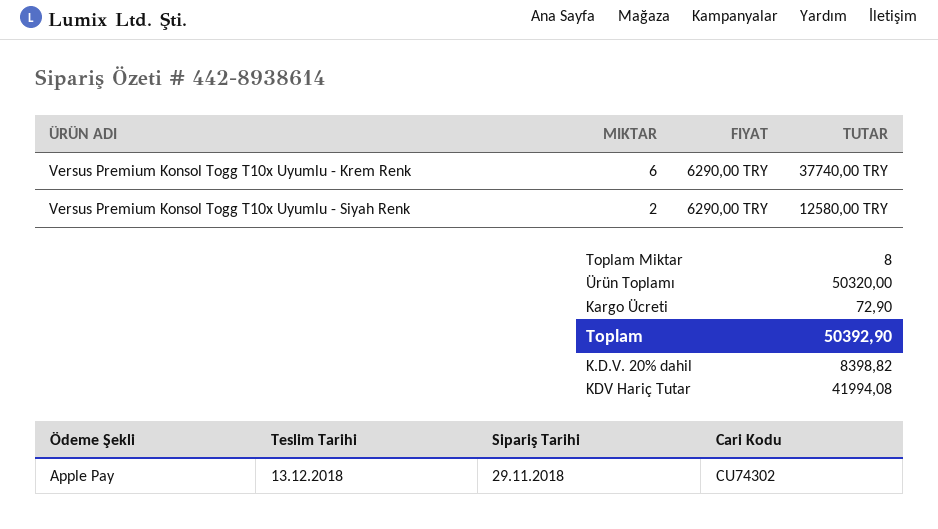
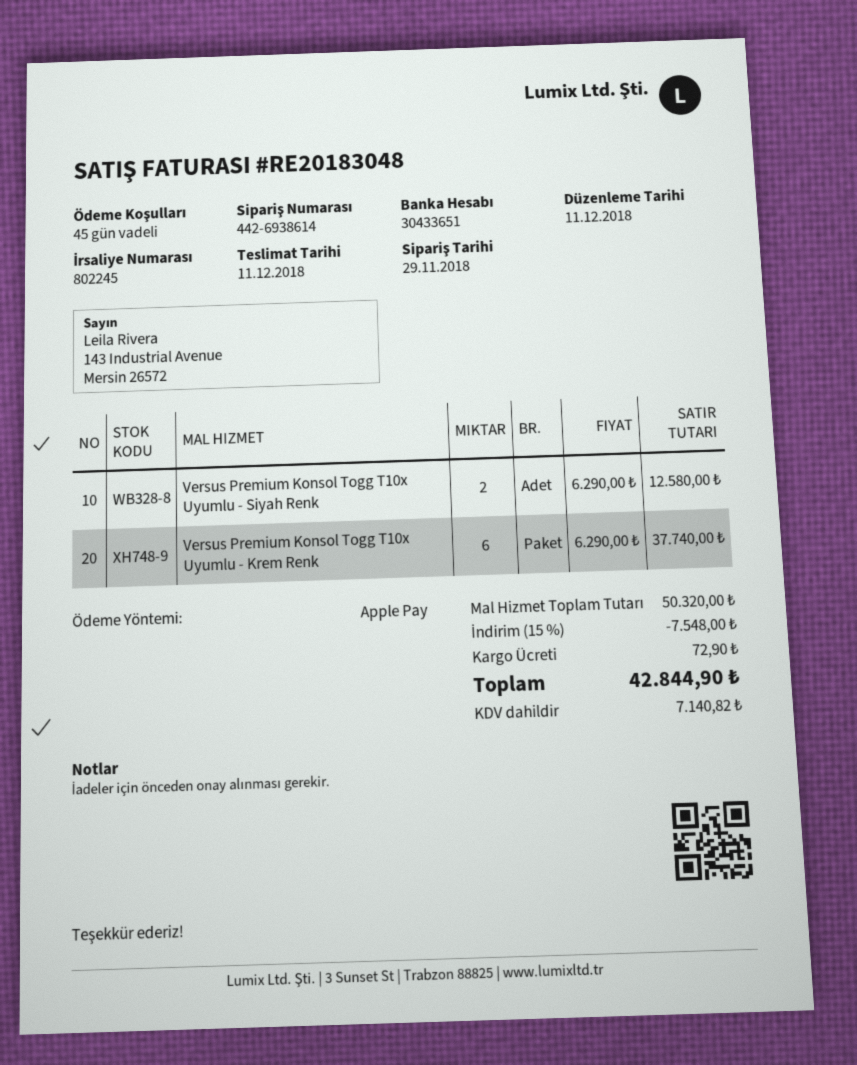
order number: 442-8938614 -> 442-6938614
delivery date: 2018-12-13 -> 2018-12-11
discount: none -> 15% = 7548.00
tax: 8398.82 -> 7140.82
total: 50392.90 -> 42844.90

